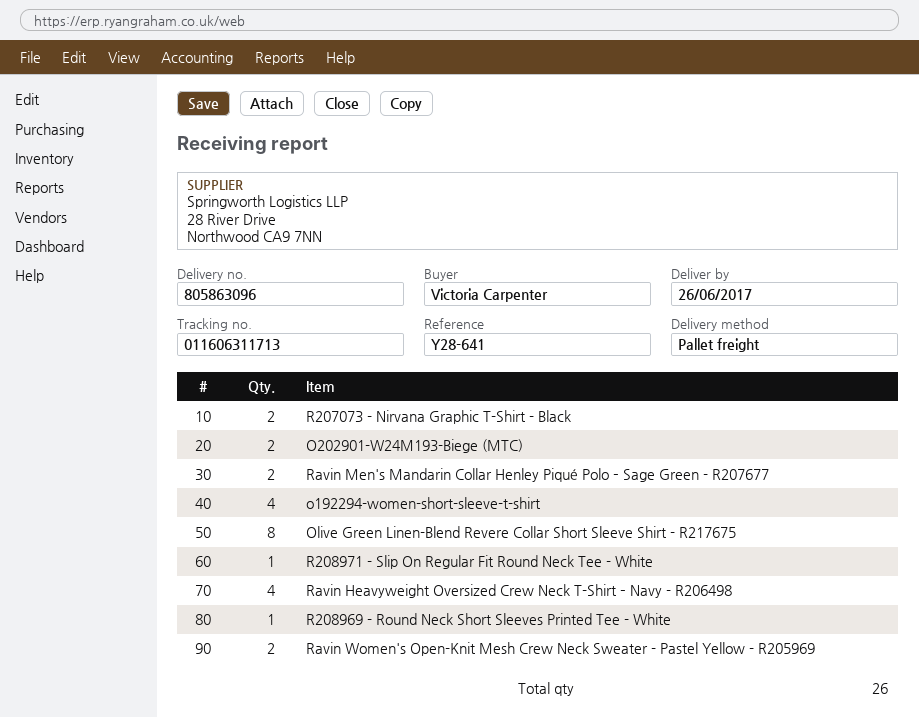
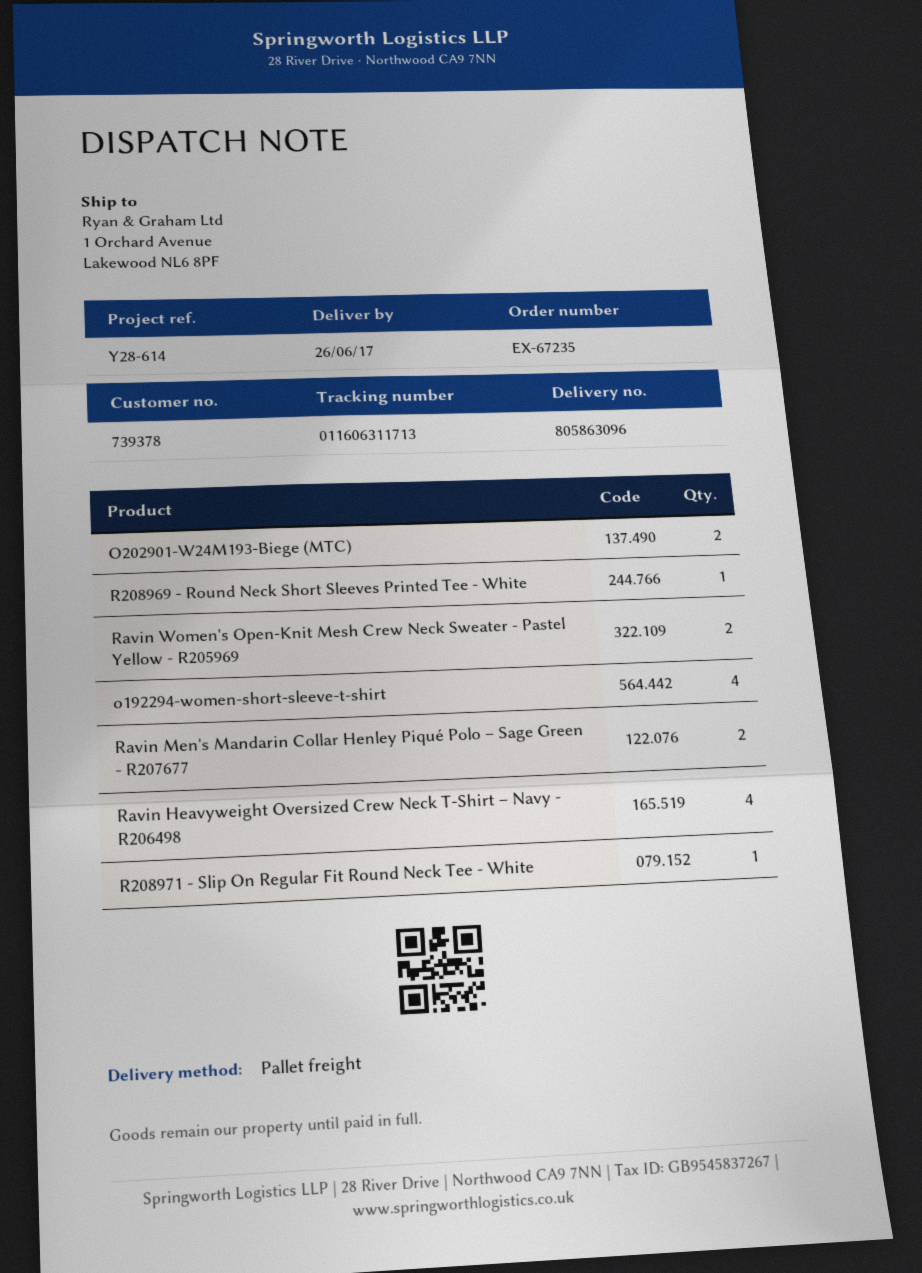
reference: Y28-641 -> Y28-614
R207073 - Nirvana Graphic T-Shirt - Black: 2 -> none
Olive Green Linen-Blend Revere Collar Short Sleeve Shirt - R217675: 8 -> none

